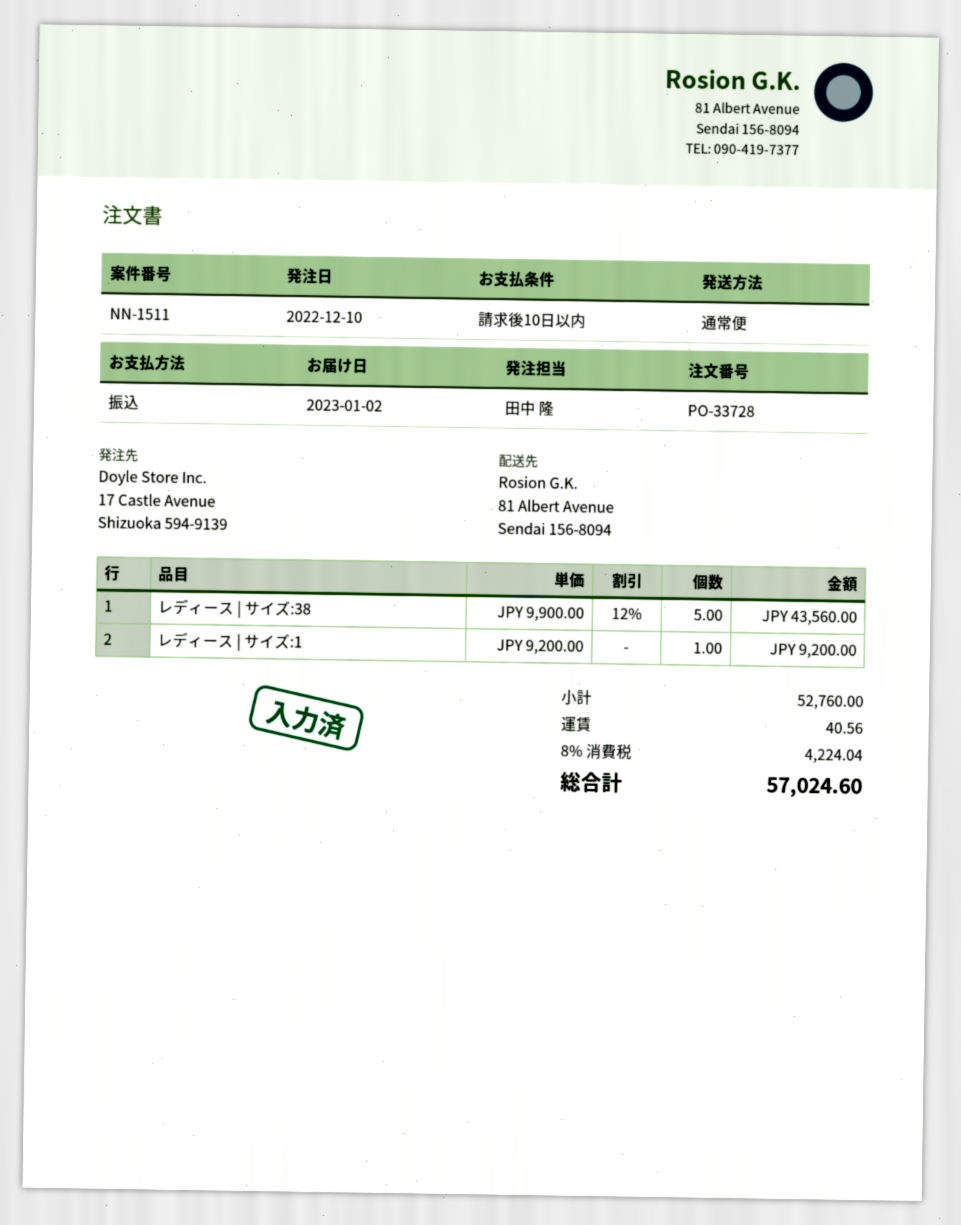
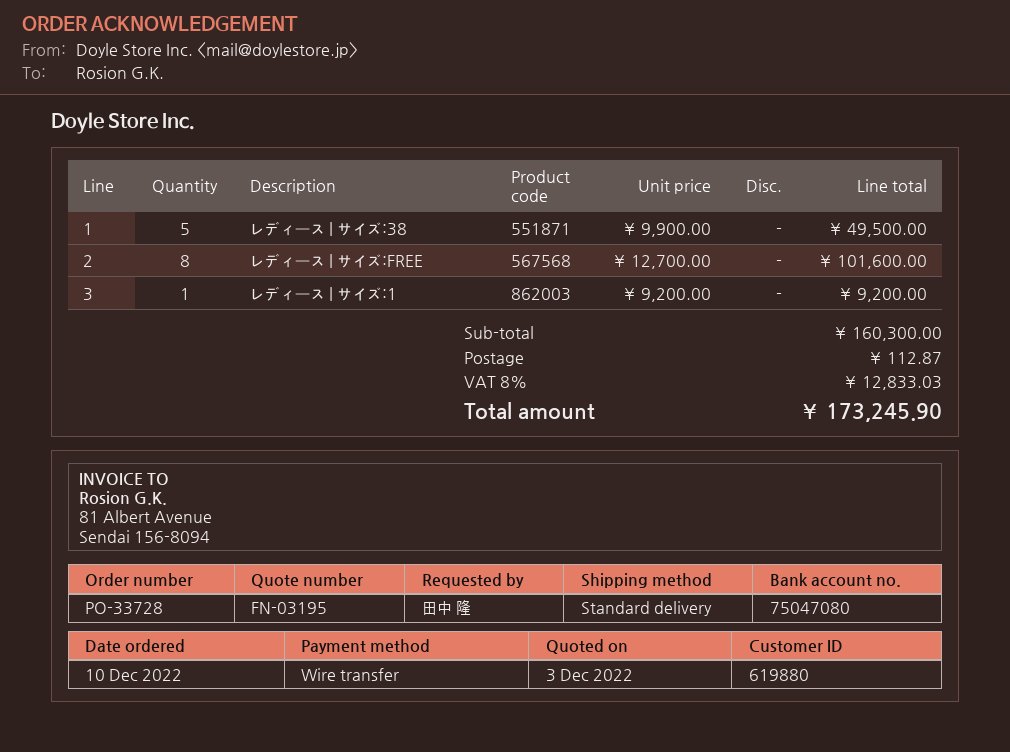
レディース | サイズ:38: 5 x 9900.00 - 12% = 43560.00 -> 5 x 9900.00 = 49500.00
レディース | サイズ:FREE: none -> 8 x 12700.00 = 101600.00
subtotal: 52760.00 -> 160300.00
shipping: 40.56 -> 112.87
tax: 8% = 4224.04 -> 8% = 12833.03
total: 57024.60 -> 173245.90

